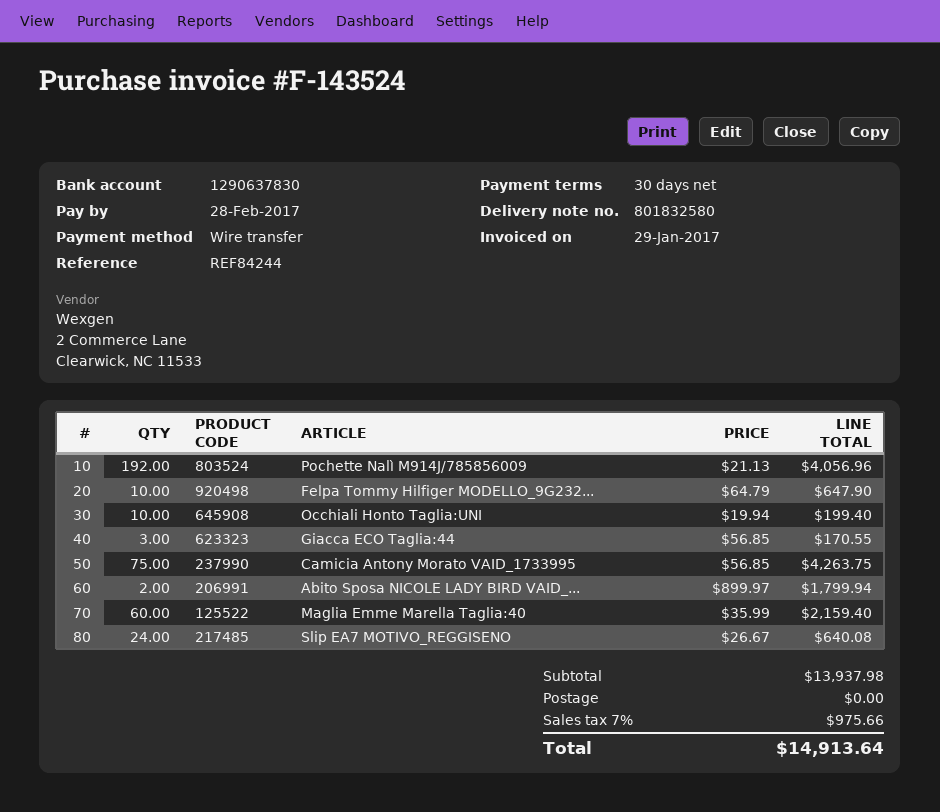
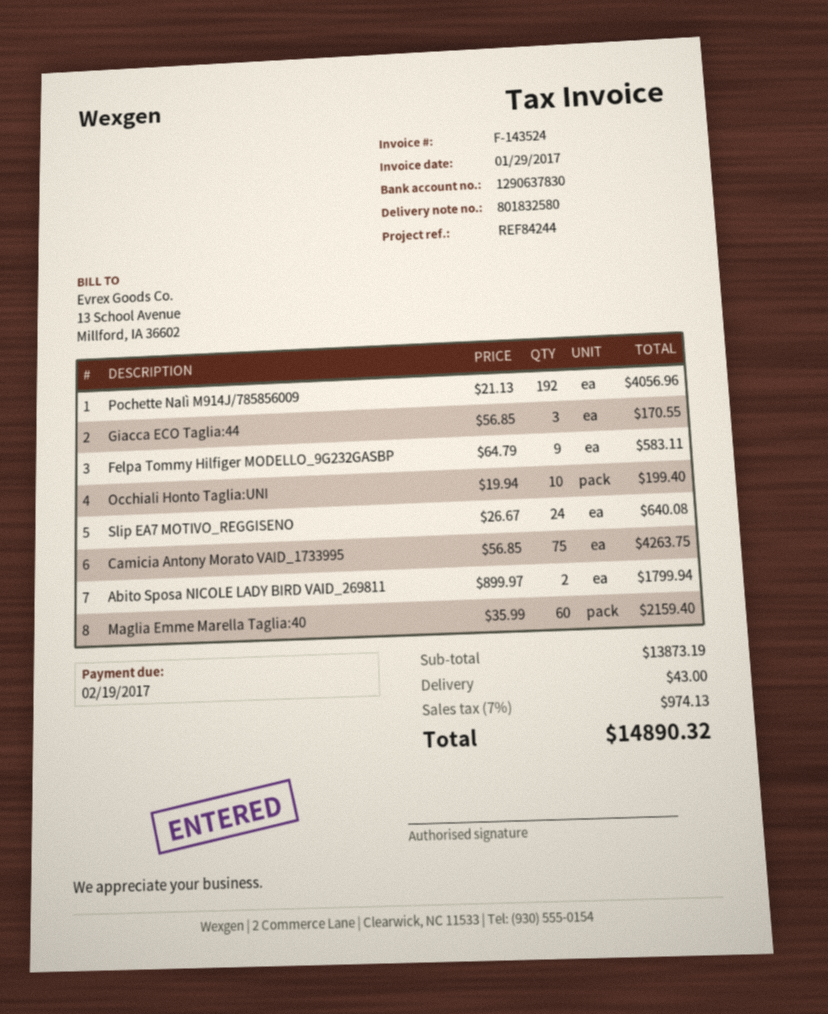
due date: 2017-02-28 -> 2017-02-19
Felpa Tommy Hilfiger MODELLO_9G232...: 10 x 64.79 = 647.90 -> 9 x 64.79 = 583.11
subtotal: 13937.98 -> 13873.19
shipping: 0.00 -> 43.00
tax: 7% = 975.66 -> 7% = 974.13
total: 14913.64 -> 14890.32

